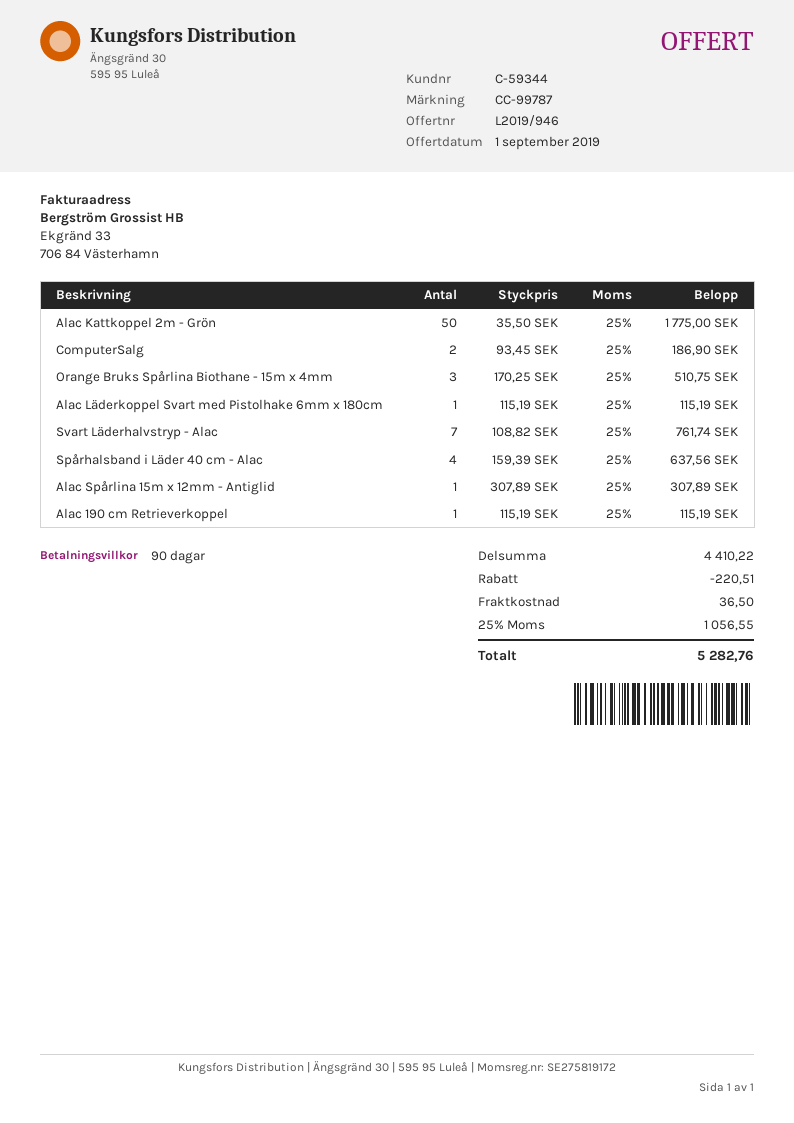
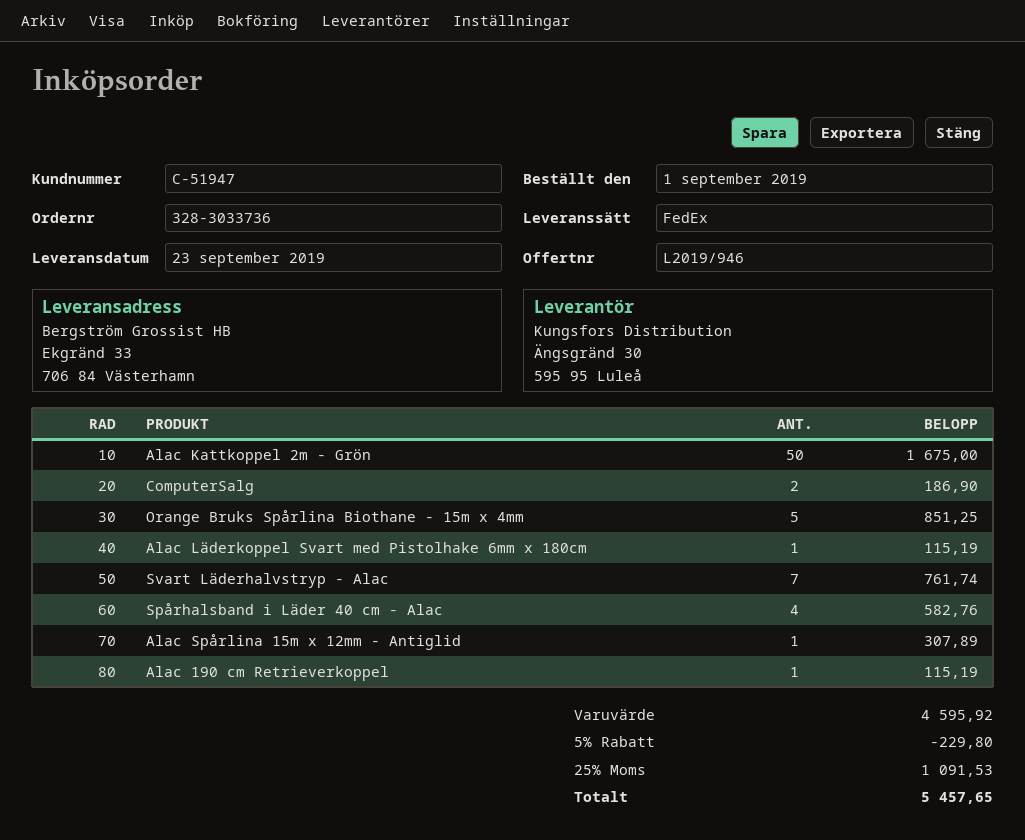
customer number: C-59344 -> C-51947
Alac Kattkoppel 2m - Grön: 50 for 1775.00 -> 50 for 1675.00
Orange Bruks Spårlina Biothane - 15m x 4mm: 3 for 510.75 -> 5 for 851.25
Spårhalsband i Läder 40 cm - Alac: 4 for 637.56 -> 4 for 582.76
subtotal: 4410.22 -> 4595.92
discount: 220.51 -> 229.80
shipping: 36.50 -> none
tax: 25% = 1056.55 -> 25% = 1091.53
total: 5282.76 -> 5457.65

